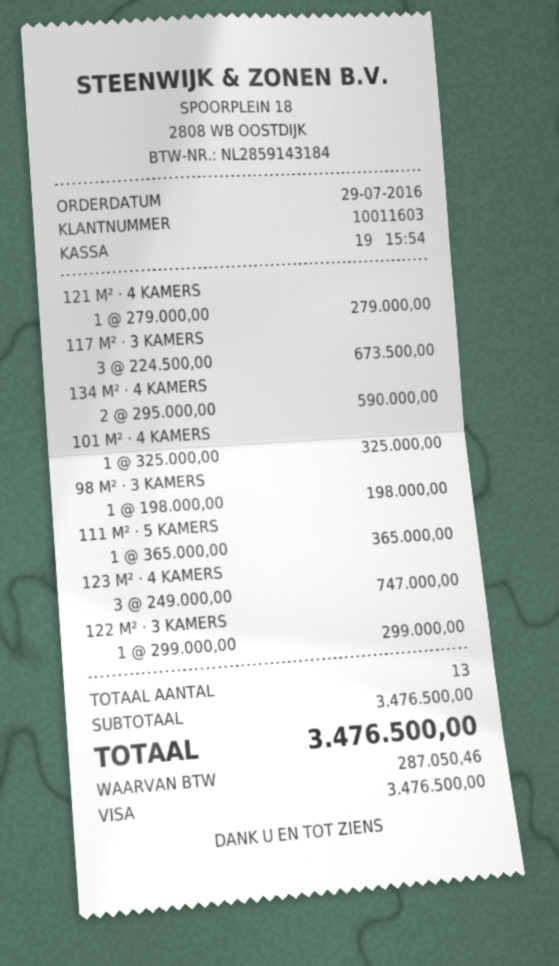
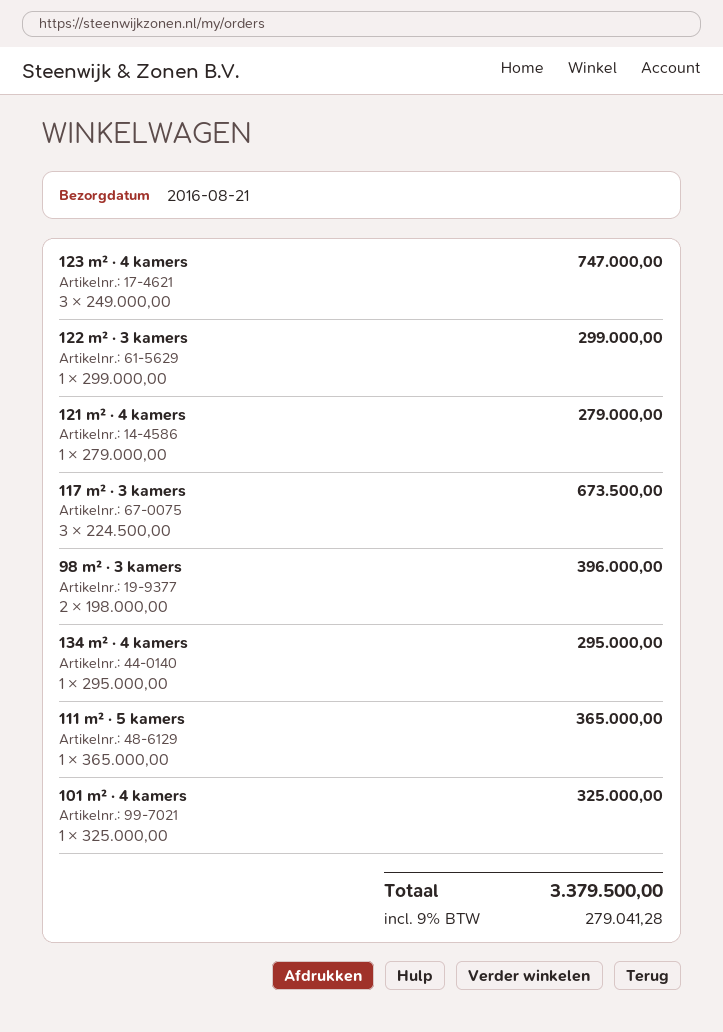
134 M² · 4 KAMERS: 2 x 295000.00 = 590000.00 -> 1 x 295000.00 = 295000.00
98 M² · 3 KAMERS: 1 x 198000.00 = 198000.00 -> 2 x 198000.00 = 396000.00
tax: 287050.46 -> 279041.28
total: 3476500.00 -> 3379500.00

